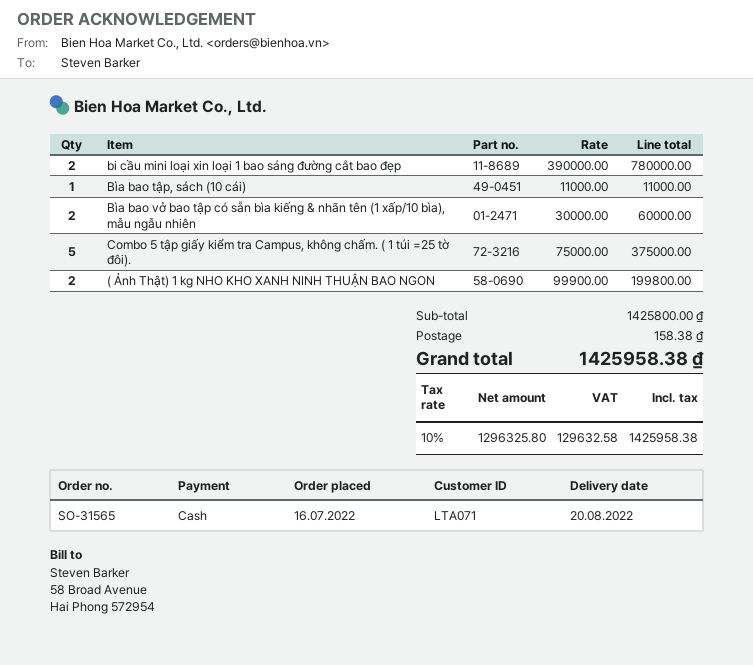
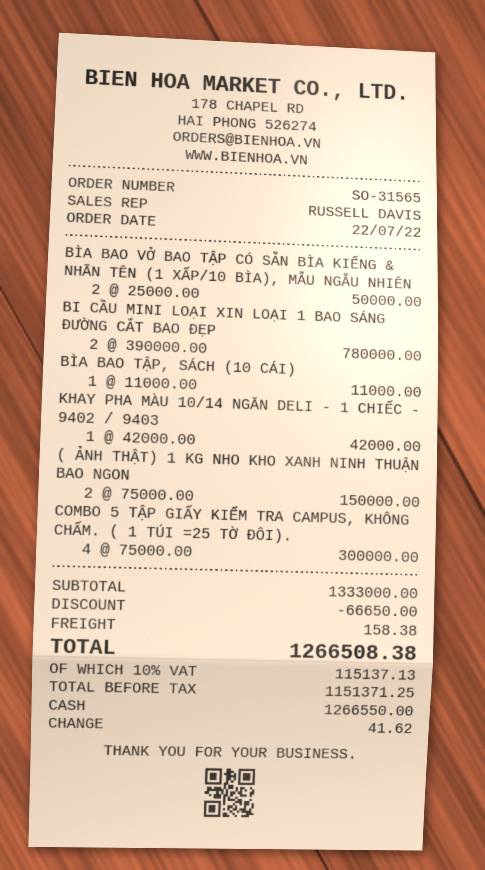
order date: 2022-07-16 -> 2022-07-22
Bìa bao vở bao tập có sẵn bìa kiếng & nhãn tên (1 xấp/10 bìa), mẫu ngẫu nhiên: 2 x 30000.00 = 60000.00 -> 2 x 25000.00 = 50000.00
Combo 5 tập giấy kiểm tra Campus, không chấm. ( 1 túi =25 tờ đôi).: 5 x 75000.00 = 375000.00 -> 4 x 75000.00 = 300000.00
( Ảnh Thật) 1 kg NHO KHO XANH NINH THUẬN BAO NGON: 2 x 99900.00 = 199800.00 -> 2 x 75000.00 = 150000.00
KHAY PHA MÀU 10/14 NGĂN DELI - 1 CHIẾC - 9402 / 9403: none -> 1 x 42000.00 = 42000.00
subtotal: 1425800.00 -> 1333000.00
discount: none -> 66650.00
net: 1296325.80 -> 1151371.25
tax: 10% = 129632.58 -> 10% = 115137.13
total: 1425958.38 -> 1266508.38

